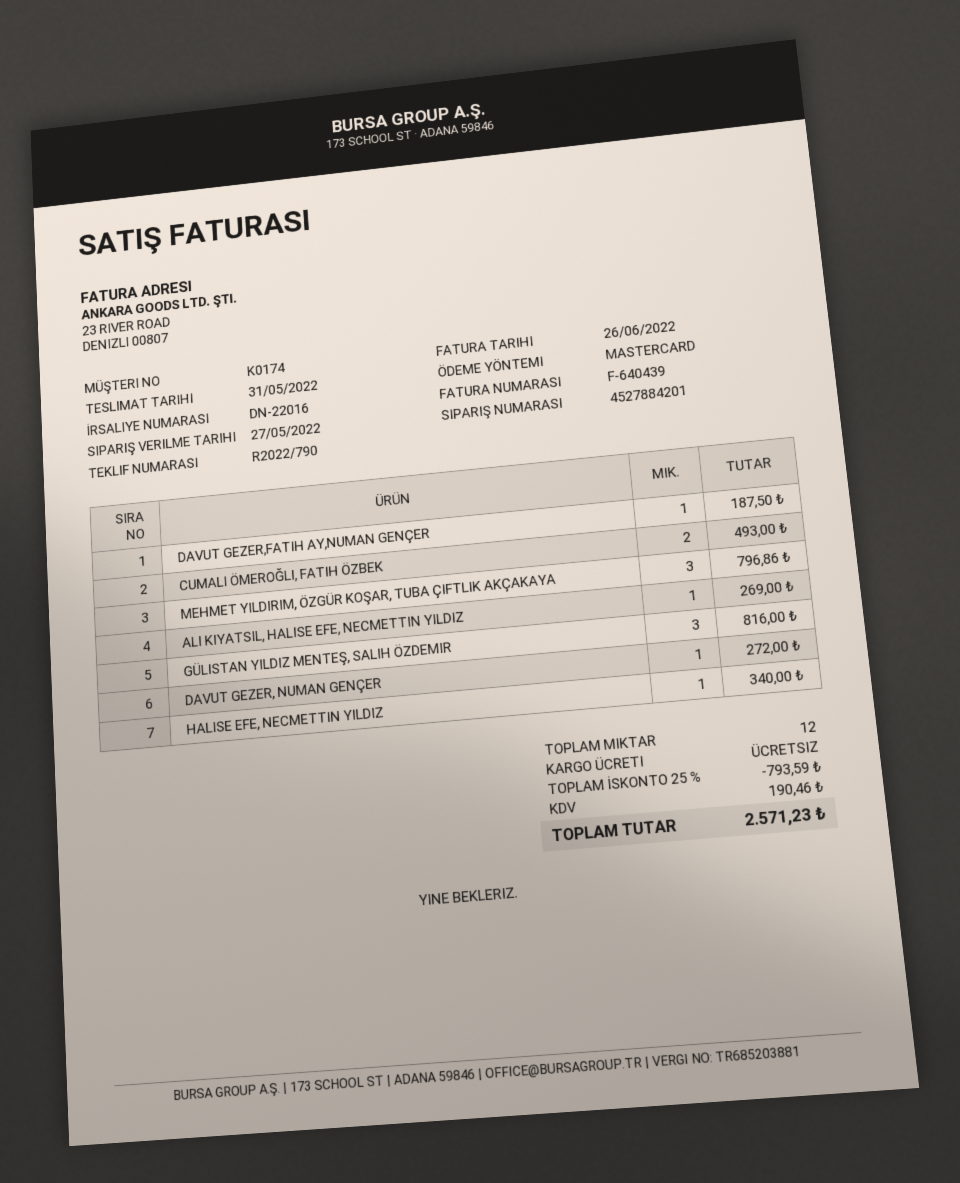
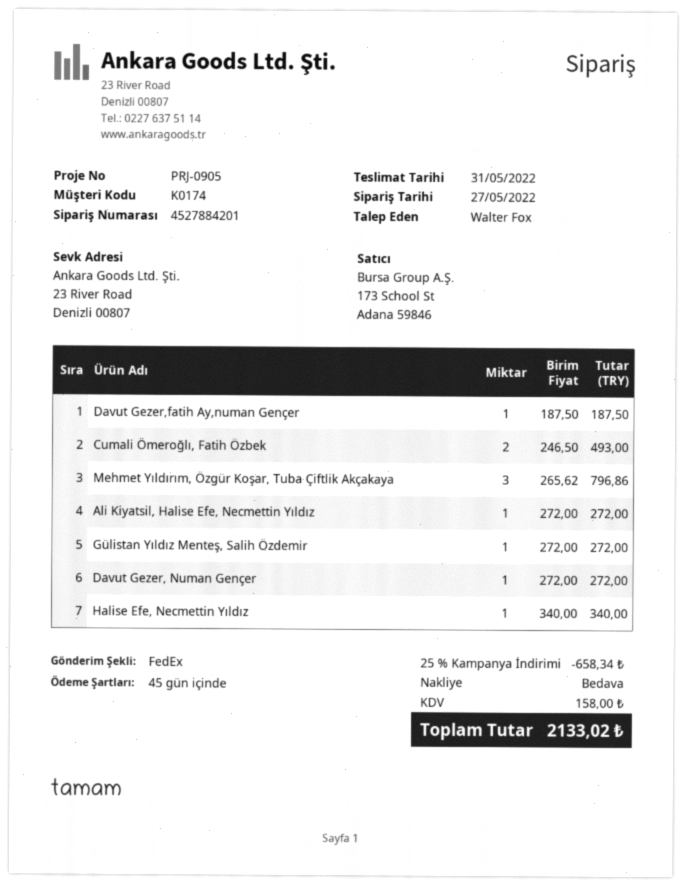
ALI KIYATSIL, HALISE EFE, NECMETTIN YILDIZ: 1 for 269.00 -> 1 for 272.00
GÜLISTAN YILDIZ MENTEŞ, SALIH ÖZDEMIR: 3 for 816.00 -> 1 for 272.00
discount: 25% = 793.59 -> 25% = 658.34
tax: 190.46 -> 158.00
total: 2571.23 -> 2133.02

